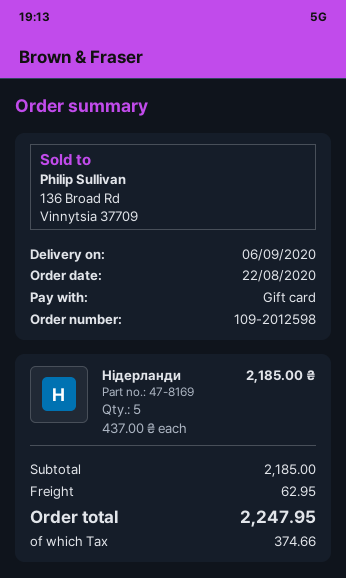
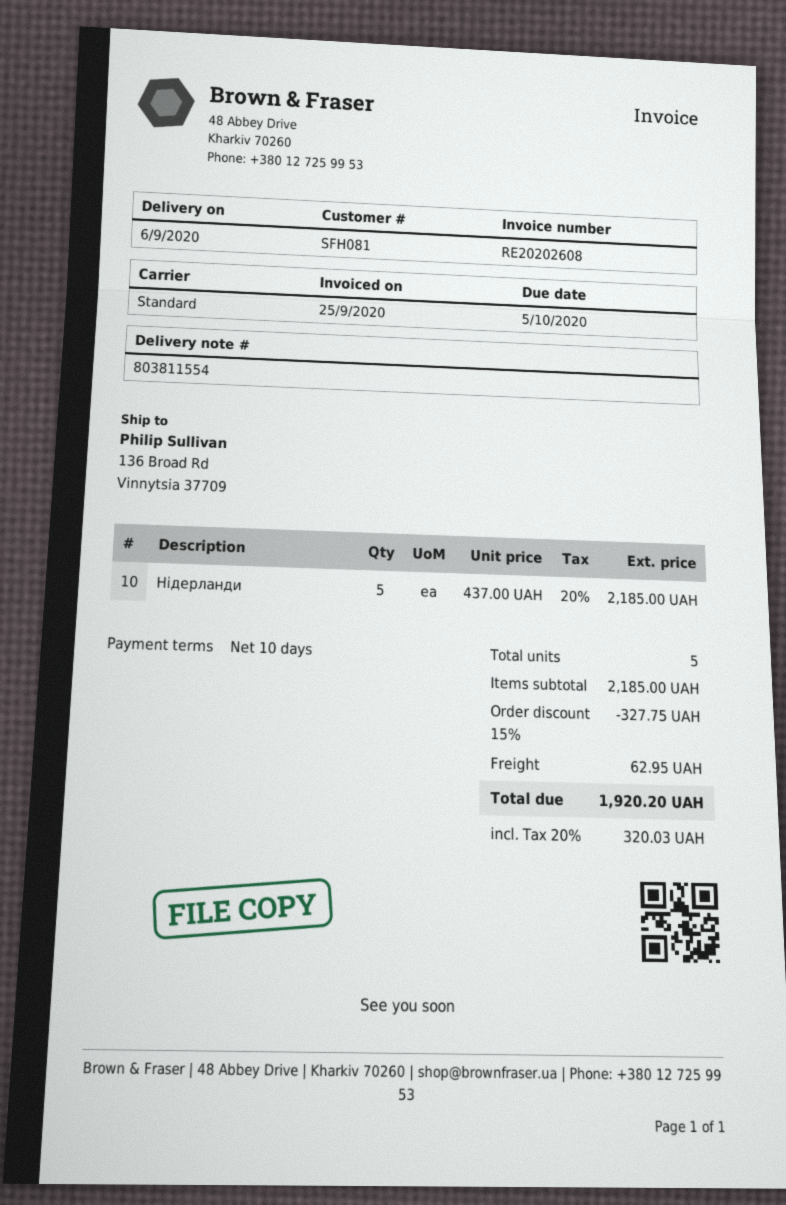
discount: none -> 15% = 327.75
tax: 374.66 -> 320.03
total: 2247.95 -> 1920.20

